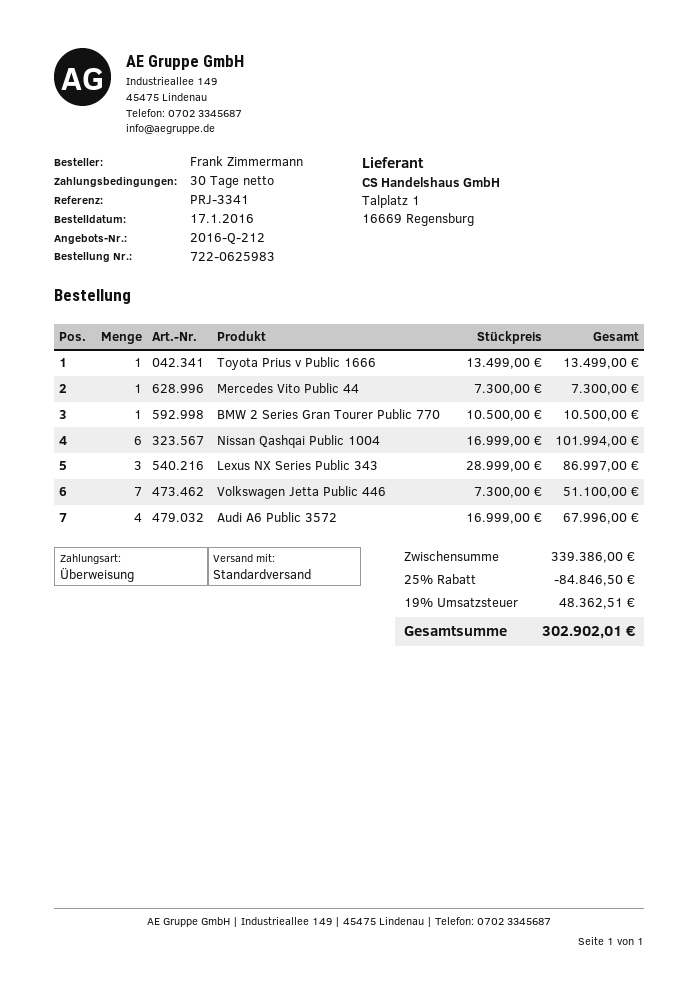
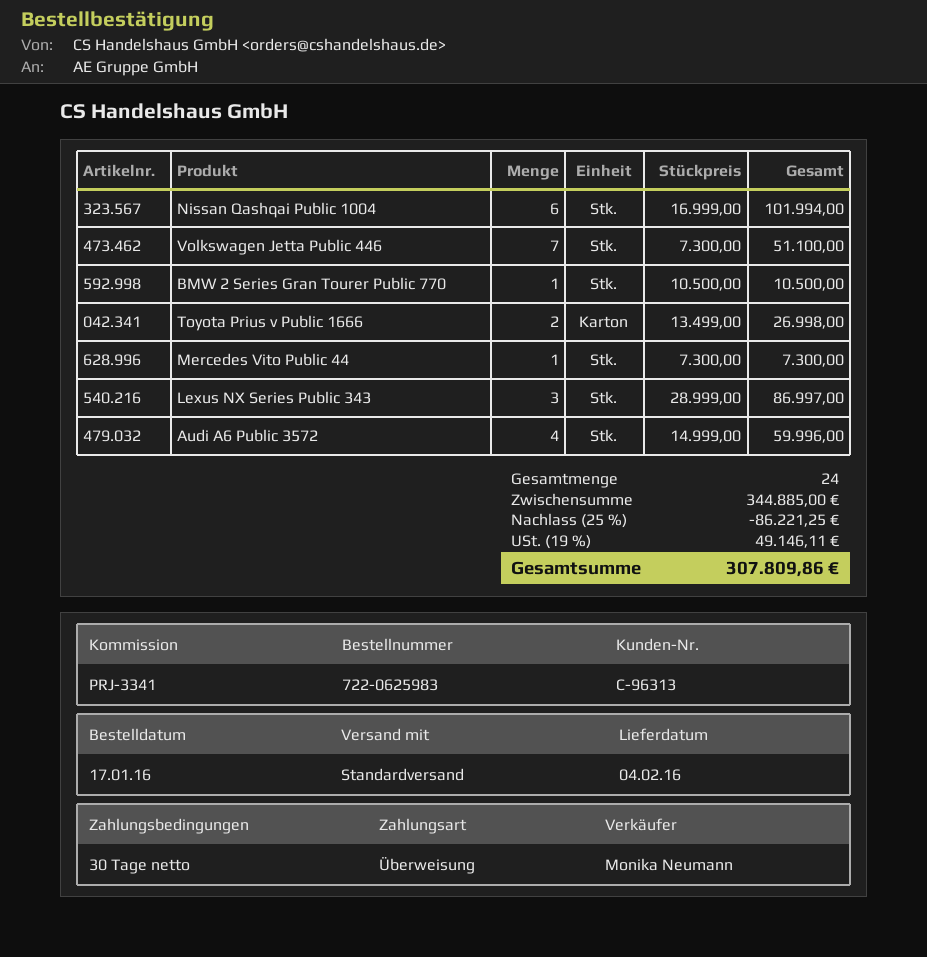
Toyota Prius v Public 1666: 1 x 13499.00 = 13499.00 -> 2 x 13499.00 = 26998.00
Audi A6 Public 3572: 4 x 16999.00 = 67996.00 -> 4 x 14999.00 = 59996.00
subtotal: 339386.00 -> 344885.00
discount: 25% = 84846.50 -> 25% = 86221.25
tax: 19% = 48362.51 -> 19% = 49146.11
total: 302902.01 -> 307809.86

